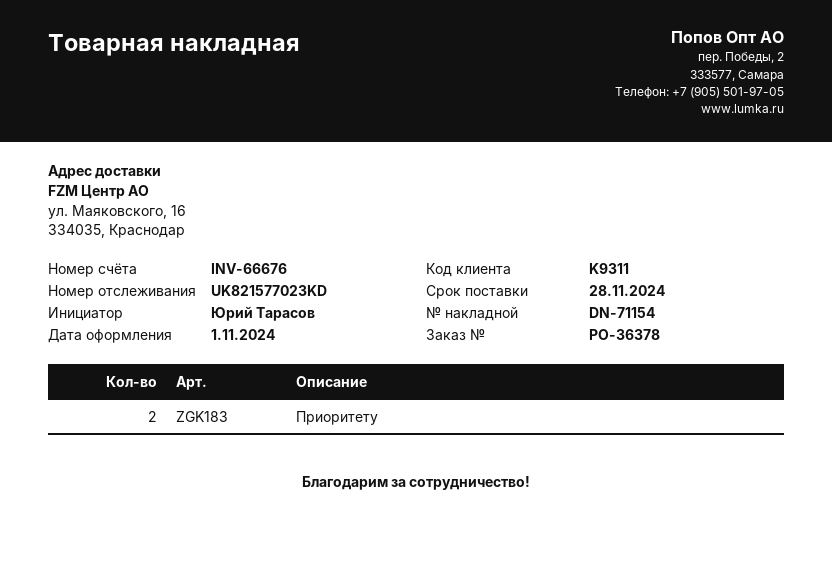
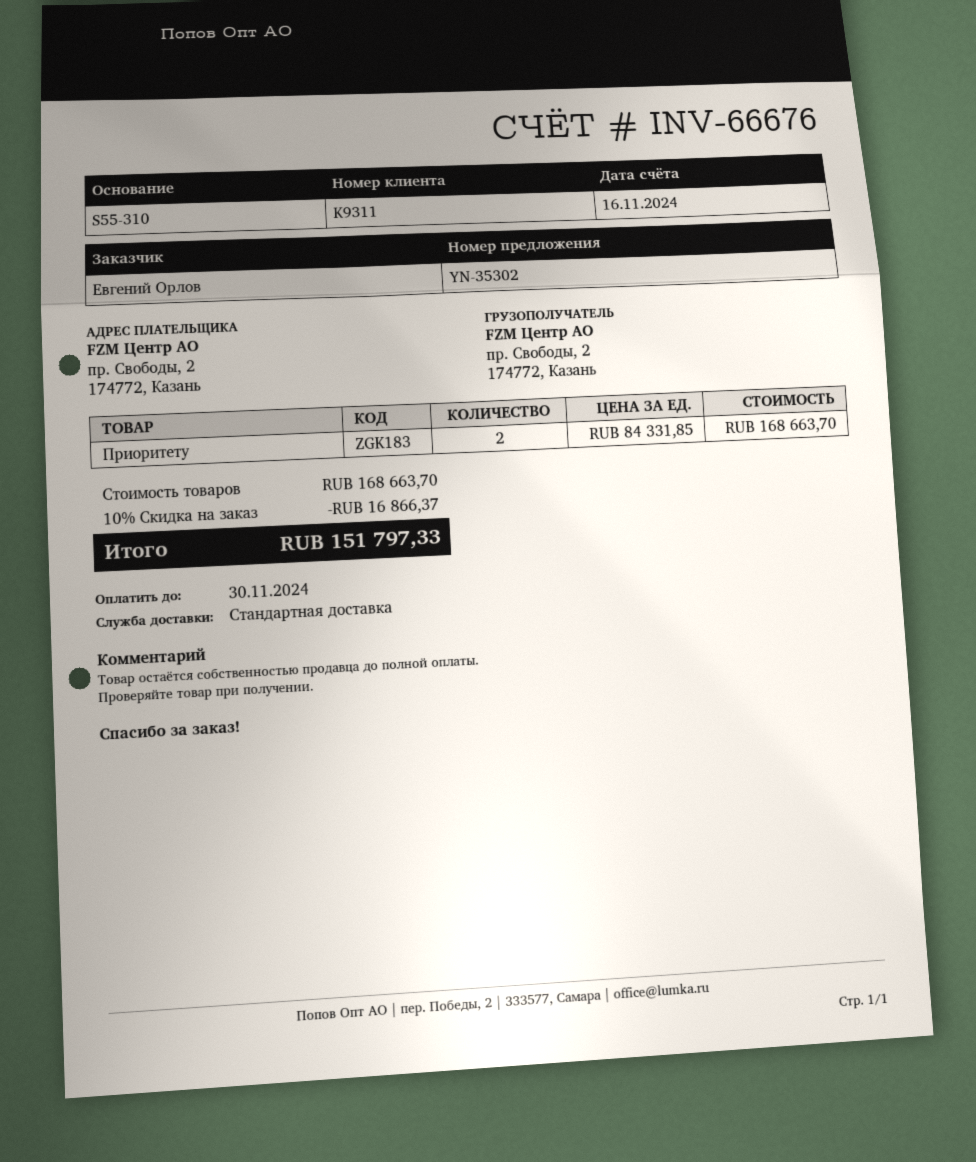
ordered by: Юрий Тарасов -> Евгений Орлов
ship to: ул. Маяковского, 16, 334035, Краснодар -> пр. Свободы, 2, 174772, Казань

